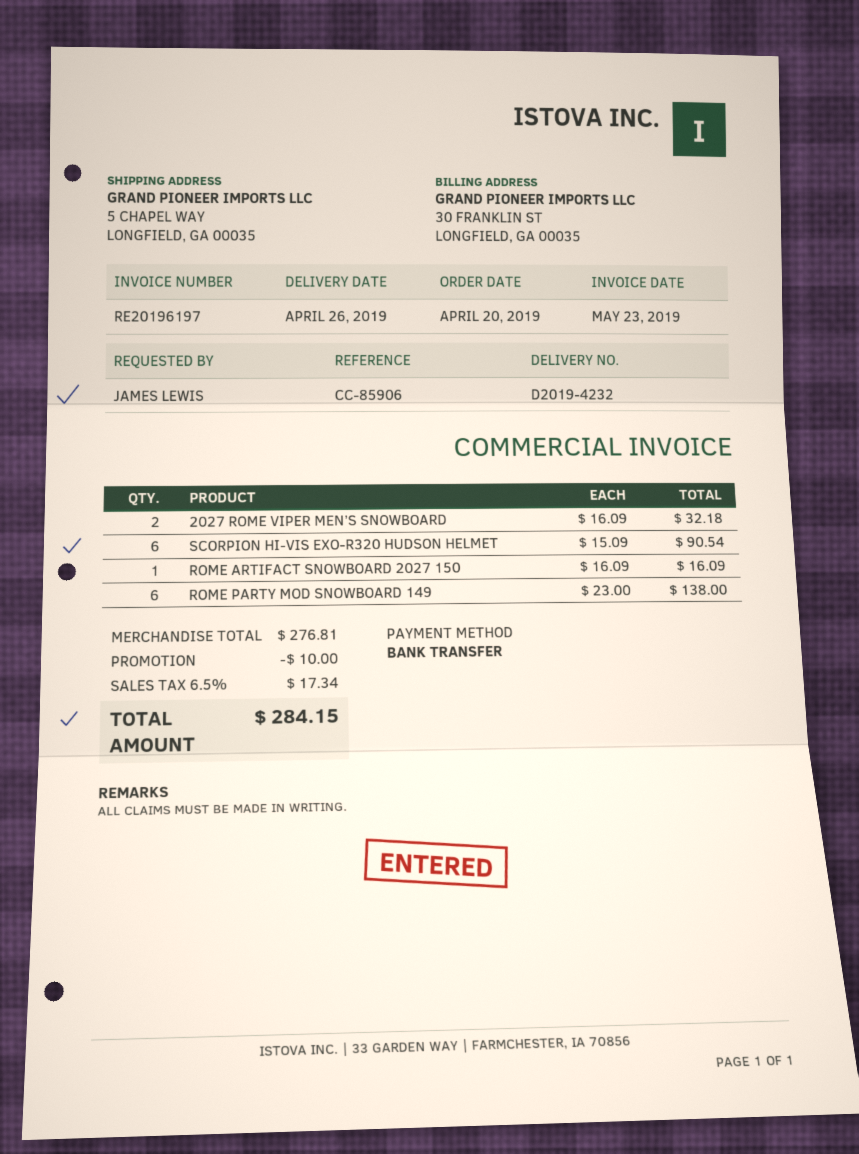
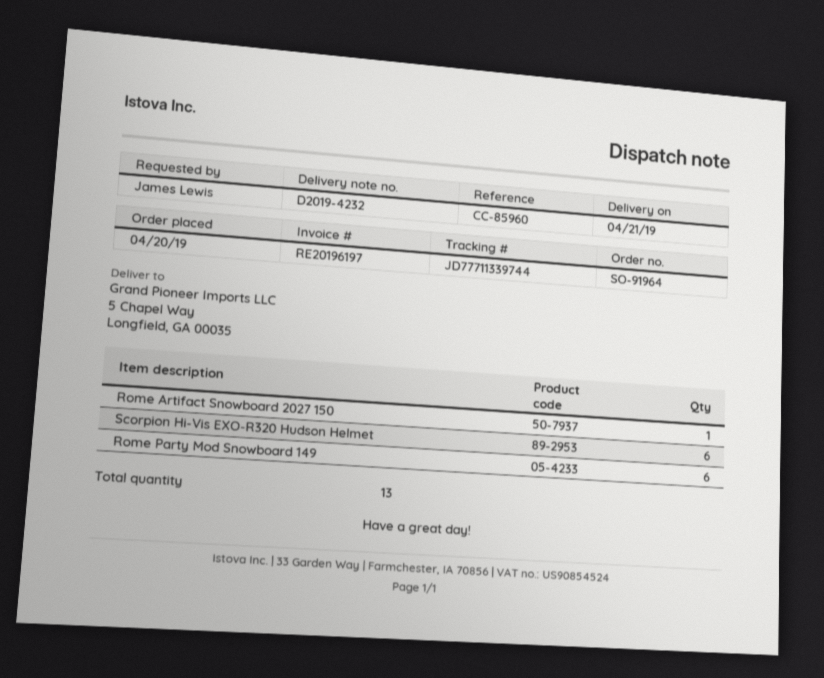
delivery date: 2019-04-26 -> 2019-04-21
reference: CC-85906 -> CC-85960
2027 ROME VIPER MEN’S SNOWBOARD: 2 -> none

